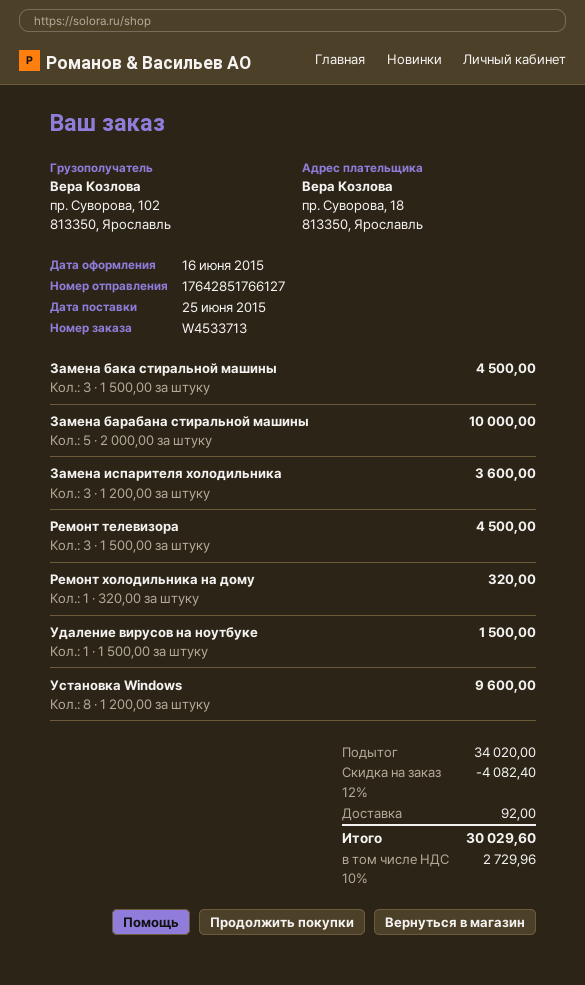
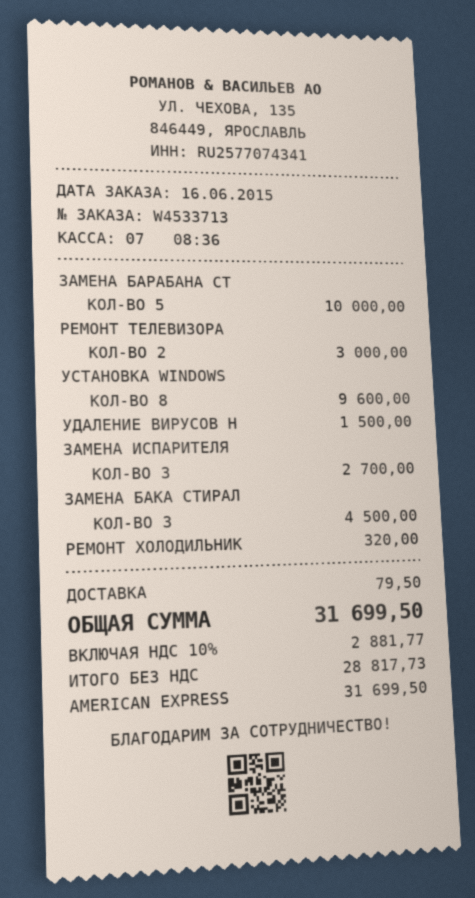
Замена испарителя холодильника: 3 for 3600.00 -> 3 for 2700.00
Ремонт телевизора: 3 for 4500.00 -> 2 for 3000.00
discount: 12% = 4082.40 -> none
shipping: 92.00 -> 79.50
tax: 10% = 2729.96 -> 10% = 2881.77
total: 30029.60 -> 31699.50

